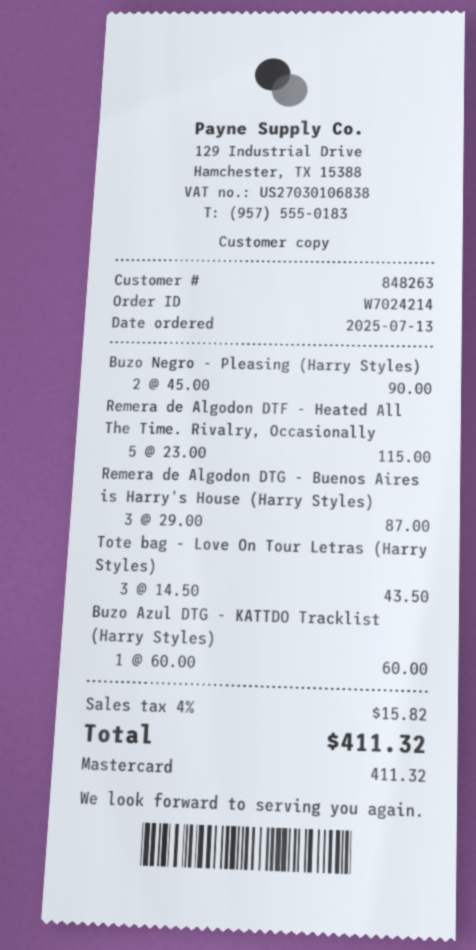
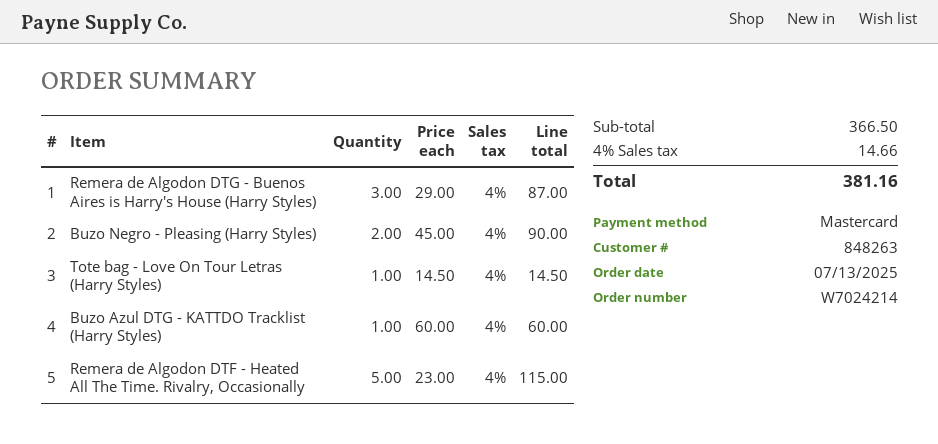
Tote bag - Love On Tour Letras (Harry Styles): 3 x 14.50 = 43.50 -> 1 x 14.50 = 14.50
tax: 4% = 15.82 -> 4% = 14.66
total: 411.32 -> 381.16

